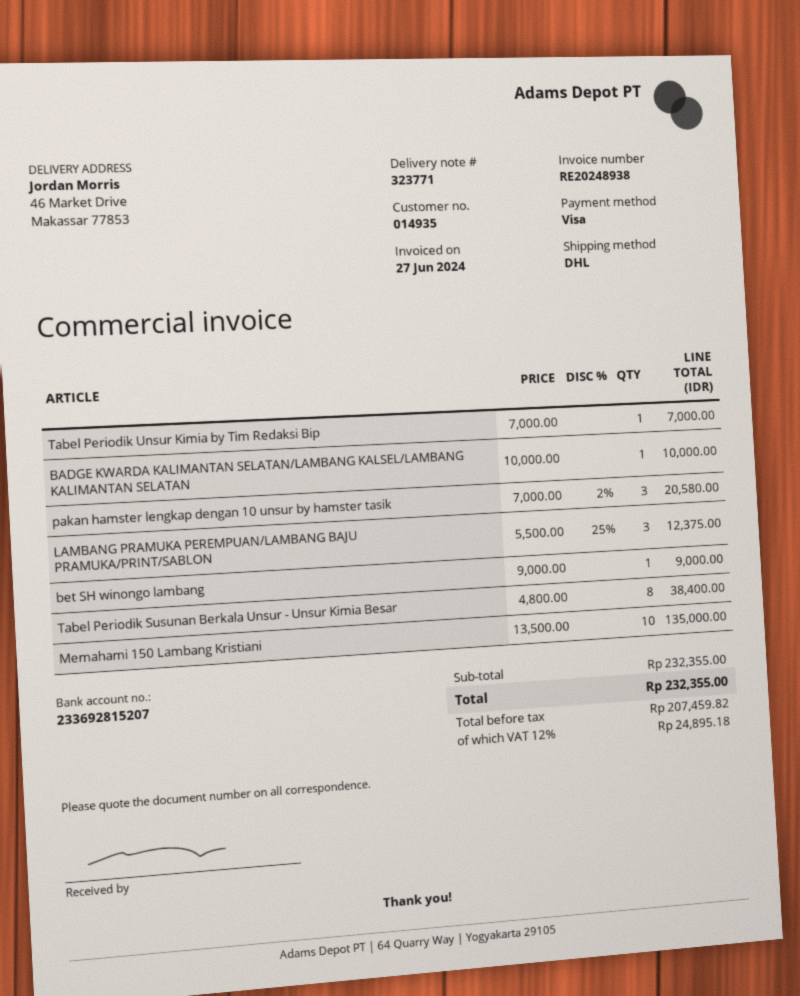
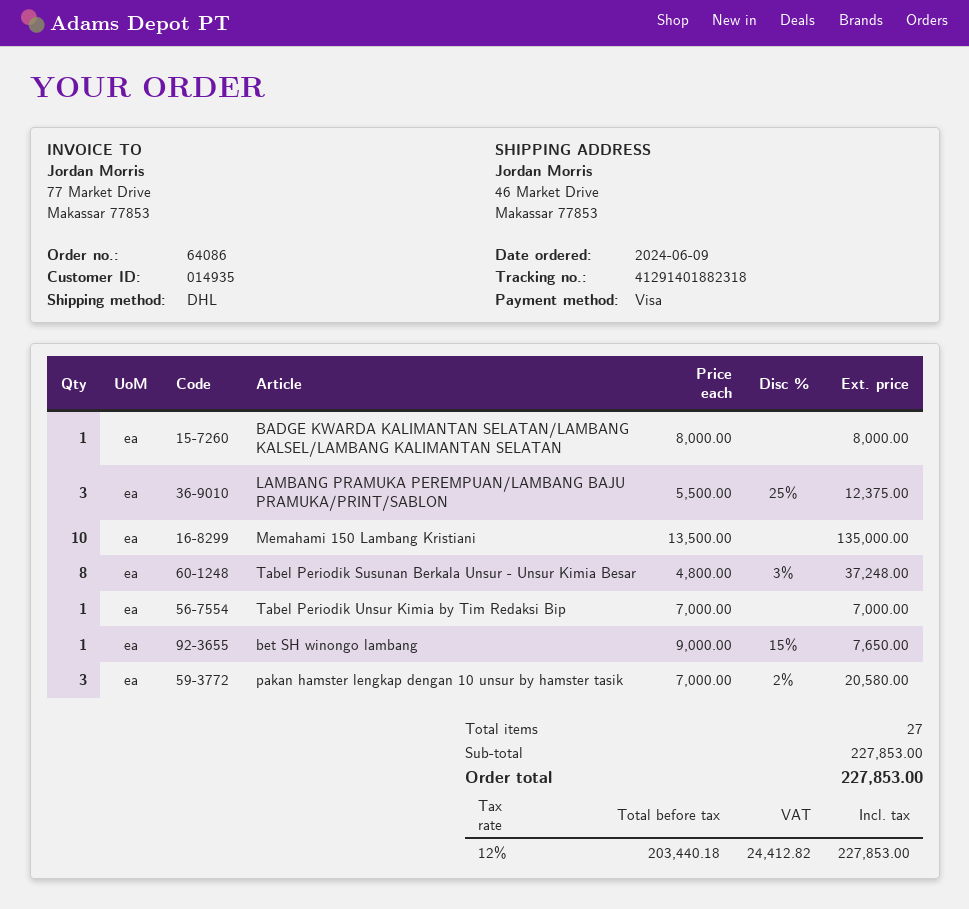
BADGE KWARDA KALIMANTAN SELATAN/LAMBANG KALSEL/LAMBANG KALIMANTAN SELATAN: 1 x 10000.00 = 10000.00 -> 1 x 8000.00 = 8000.00
bet SH winongo lambang: 1 x 9000.00 = 9000.00 -> 1 x 9000.00 - 15% = 7650.00
Tabel Periodik Susunan Berkala Unsur - Unsur Kimia Besar: 8 x 4800.00 = 38400.00 -> 8 x 4800.00 - 3% = 37248.00
subtotal: 232355.00 -> 227853.00
net: 207459.82 -> 203440.18
tax: 12% = 24895.18 -> 12% = 24412.82
total: 232355.00 -> 227853.00

